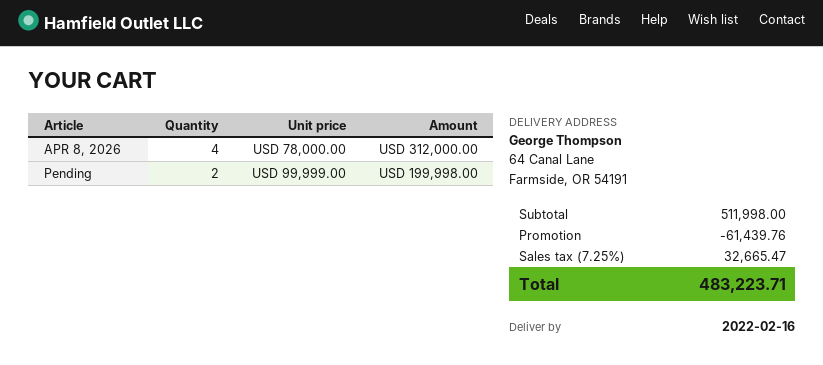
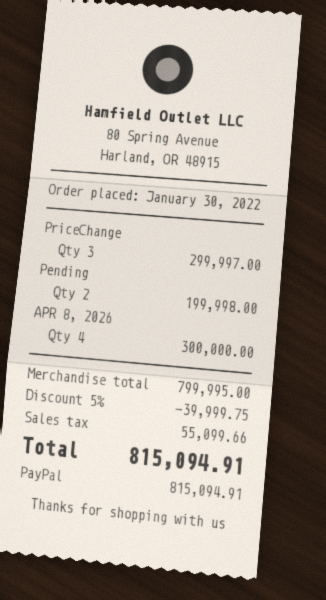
APR 8, 2026: 4 for 312000.00 -> 4 for 300000.00
PriceChange: none -> 3 for 299997.00
subtotal: 511998.00 -> 799995.00
discount: 61439.76 -> 39999.75
tax: 32665.47 -> 55099.66
total: 483223.71 -> 815094.91

